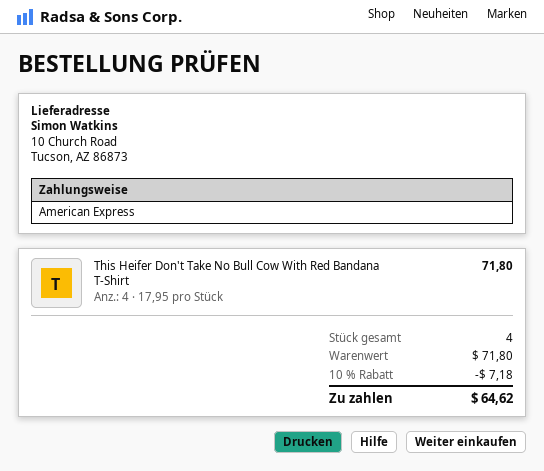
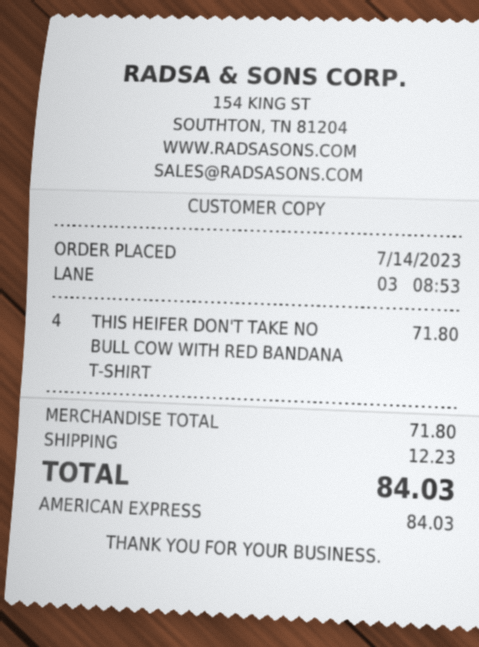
discount: 10% = 7.18 -> none
shipping: none -> 12.23
total: 64.62 -> 84.03

